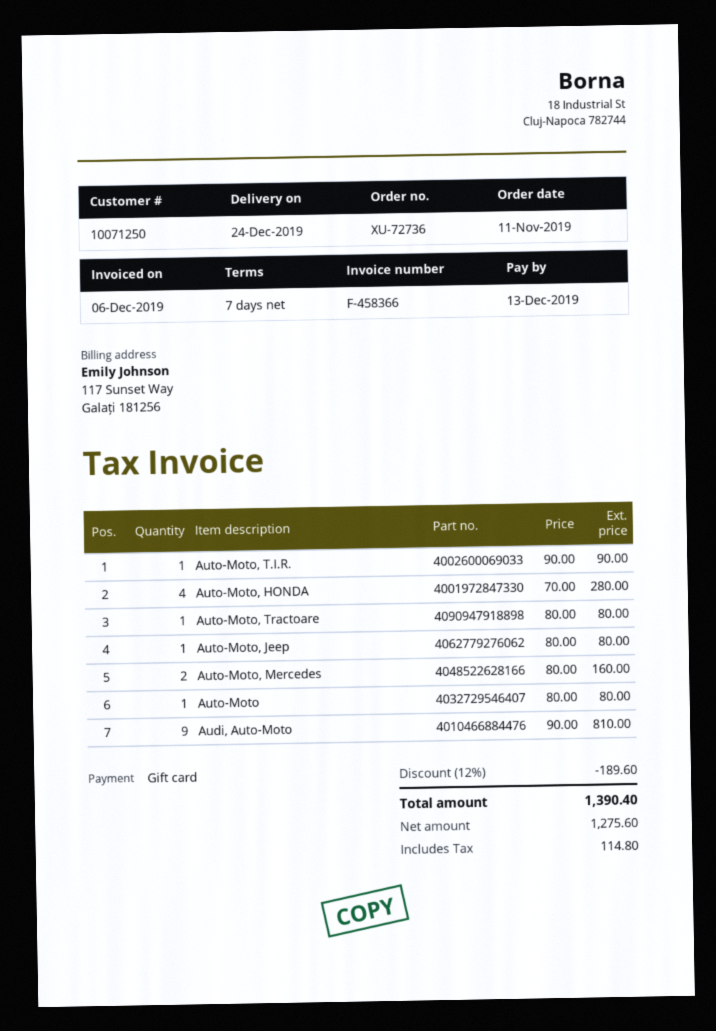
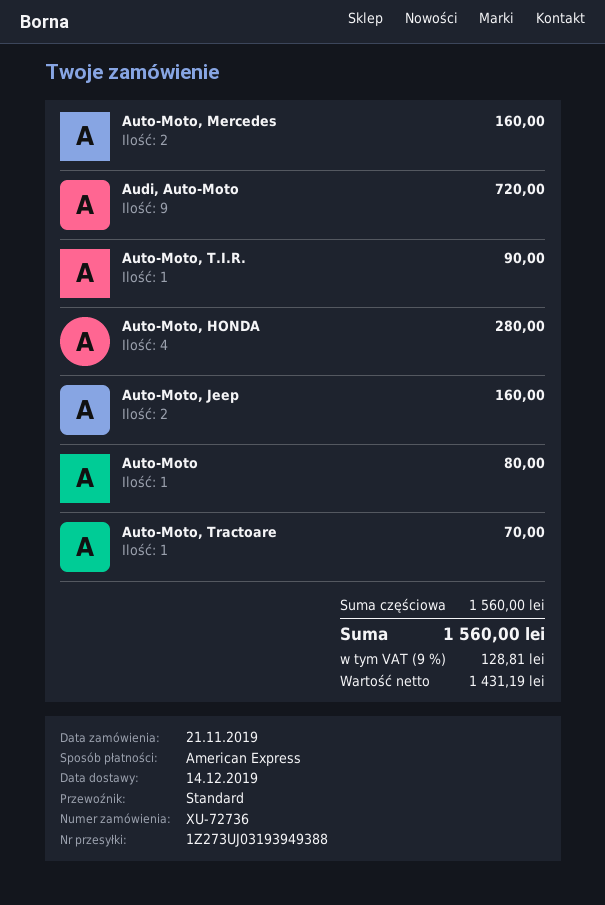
order date: 2019-11-11 -> 2019-11-21
delivery date: 2019-12-24 -> 2019-12-14
payment method: gift card -> American Express
Auto-Moto, Tractoare: 1 for 80.00 -> 1 for 70.00
Auto-Moto, Jeep: 1 for 80.00 -> 2 for 160.00
Audi, Auto-Moto: 9 for 810.00 -> 9 for 720.00
discount: 12% = 189.60 -> none
net: 1275.60 -> 1431.19
tax: 114.80 -> 128.81
total: 1390.40 -> 1560.00

